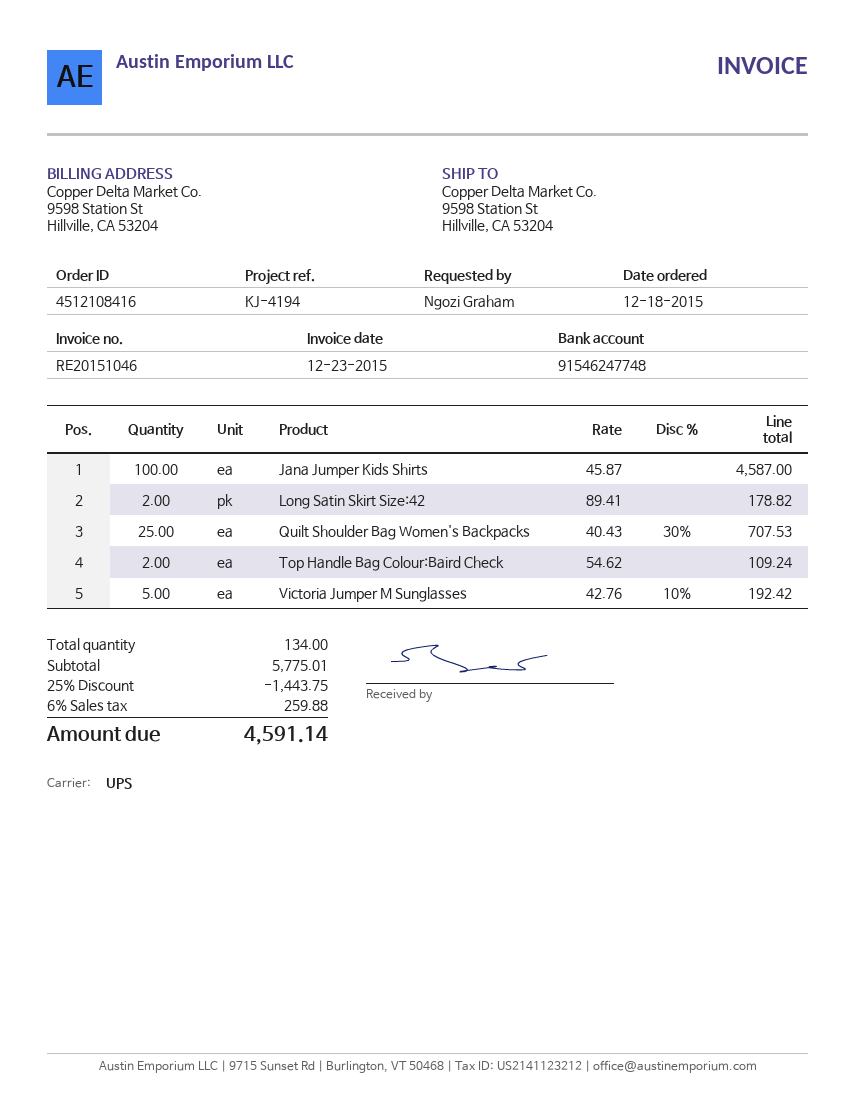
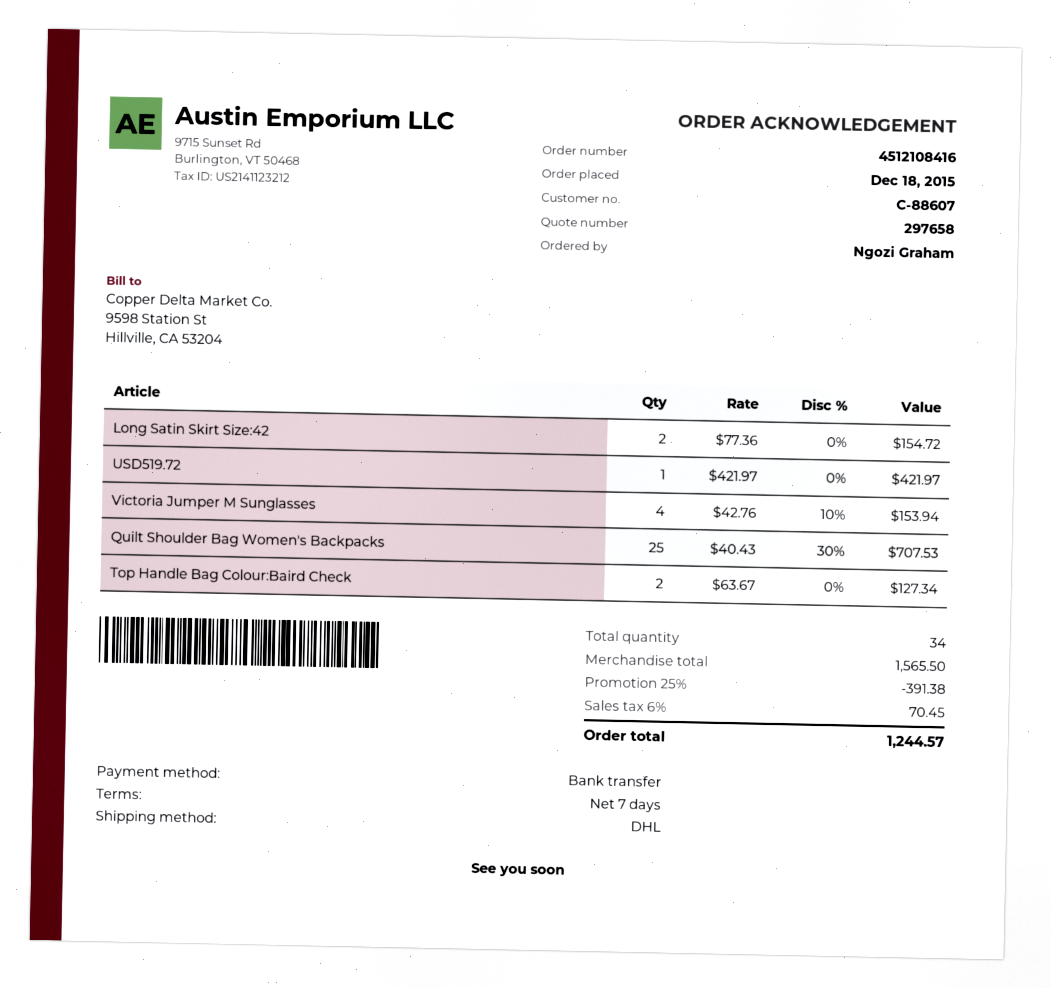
shipping method: UPS -> DHL
Jana Jumper Kids Shirts: 100 x 45.87 = 4587.00 -> none
Long Satin Skirt Size:42: 2 x 89.41 = 178.82 -> 2 x 77.36 = 154.72
Top Handle Bag Colour:Baird Check: 2 x 54.62 = 109.24 -> 2 x 63.67 = 127.34
Victoria Jumper M Sunglasses: 5 x 42.76 - 10% = 192.42 -> 4 x 42.76 - 10% = 153.94
USD519.72: none -> 1 x 421.97 = 421.97
total quantity: 134 -> 34
subtotal: 5775.01 -> 1565.50
discount: 25% = 1443.75 -> 25% = 391.38
tax: 6% = 259.88 -> 6% = 70.45
total: 4591.14 -> 1244.57

